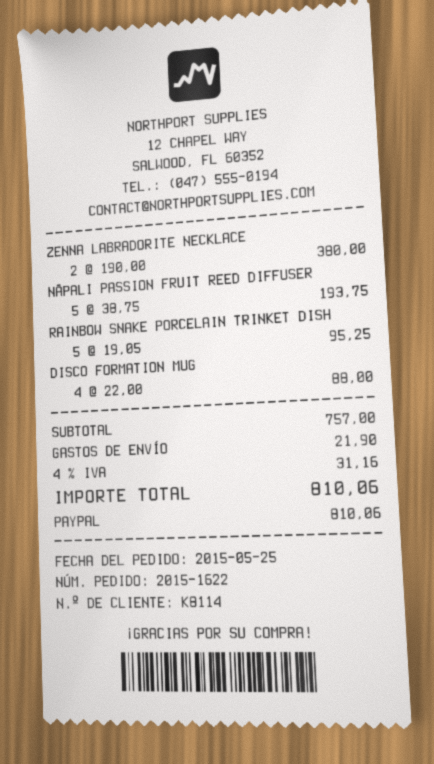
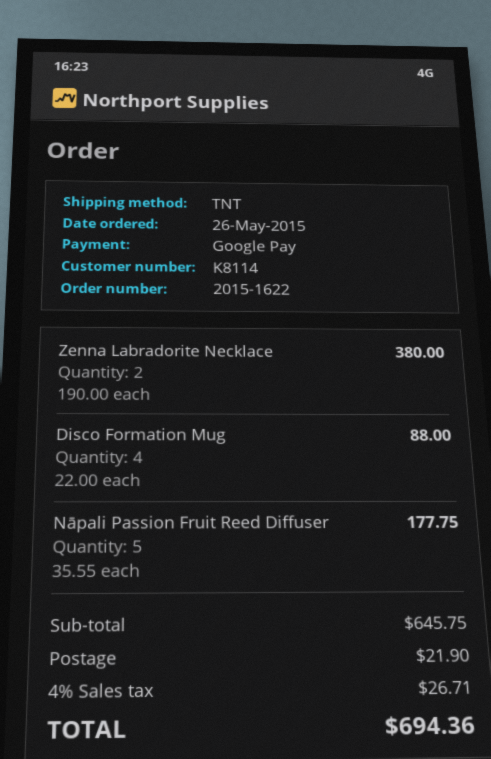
order date: 2015-05-25 -> 2015-05-26
payment method: PayPal -> Google Pay
NĀPALI PASSION FRUIT REED DIFFUSER: 5 x 38.75 = 193.75 -> 5 x 35.55 = 177.75
RAINBOW SNAKE PORCELAIN TRINKET DISH: 5 x 19.05 = 95.25 -> none
subtotal: 757.00 -> 645.75
tax: 4% = 31.16 -> 4% = 26.71
total: 810.06 -> 694.36

